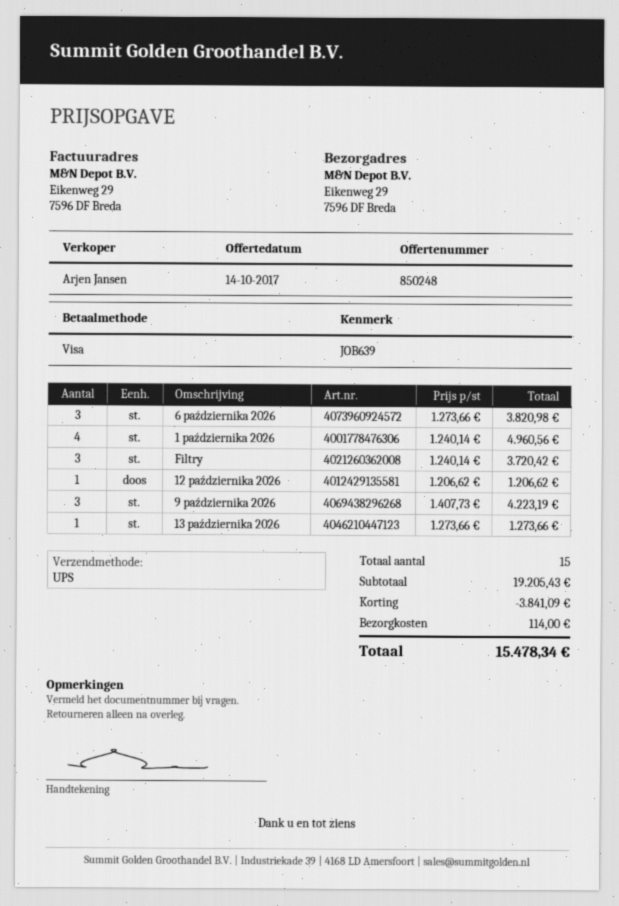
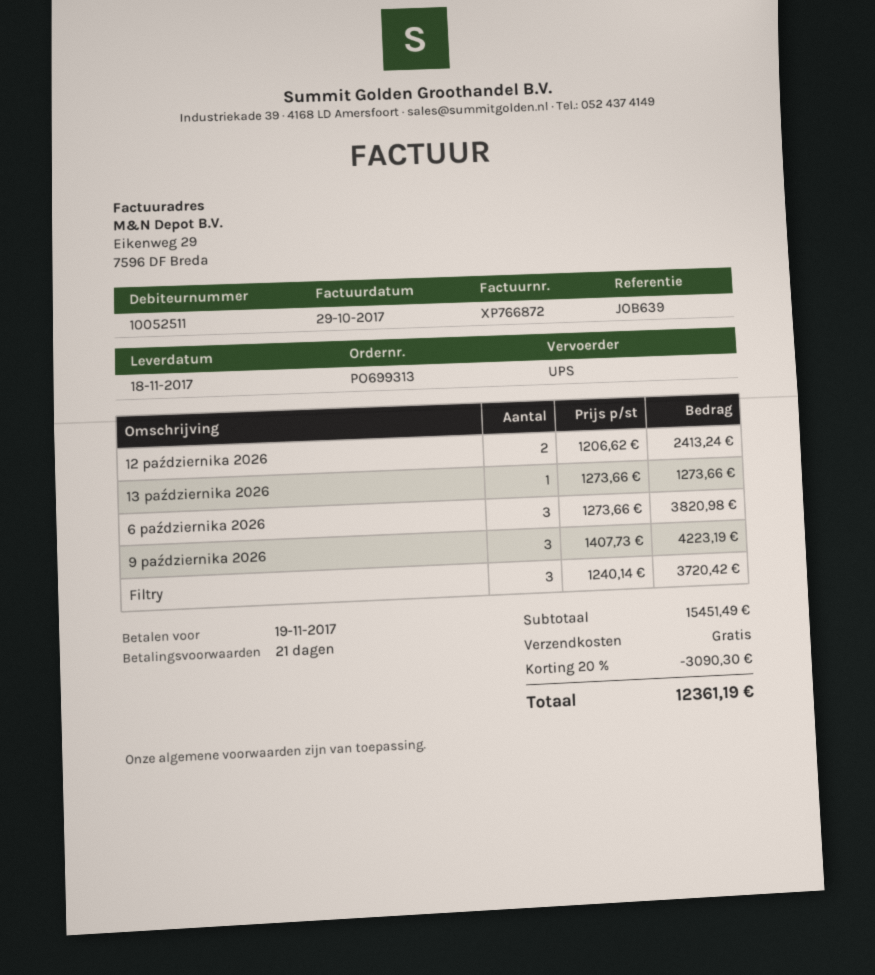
1 października 2026: 4 x 1240.14 = 4960.56 -> none
12 października 2026: 1 x 1206.62 = 1206.62 -> 2 x 1206.62 = 2413.24
subtotal: 19205.43 -> 15451.49
discount: 3841.09 -> 3090.30
shipping: 114.00 -> 0.00
total: 15478.34 -> 12361.19

